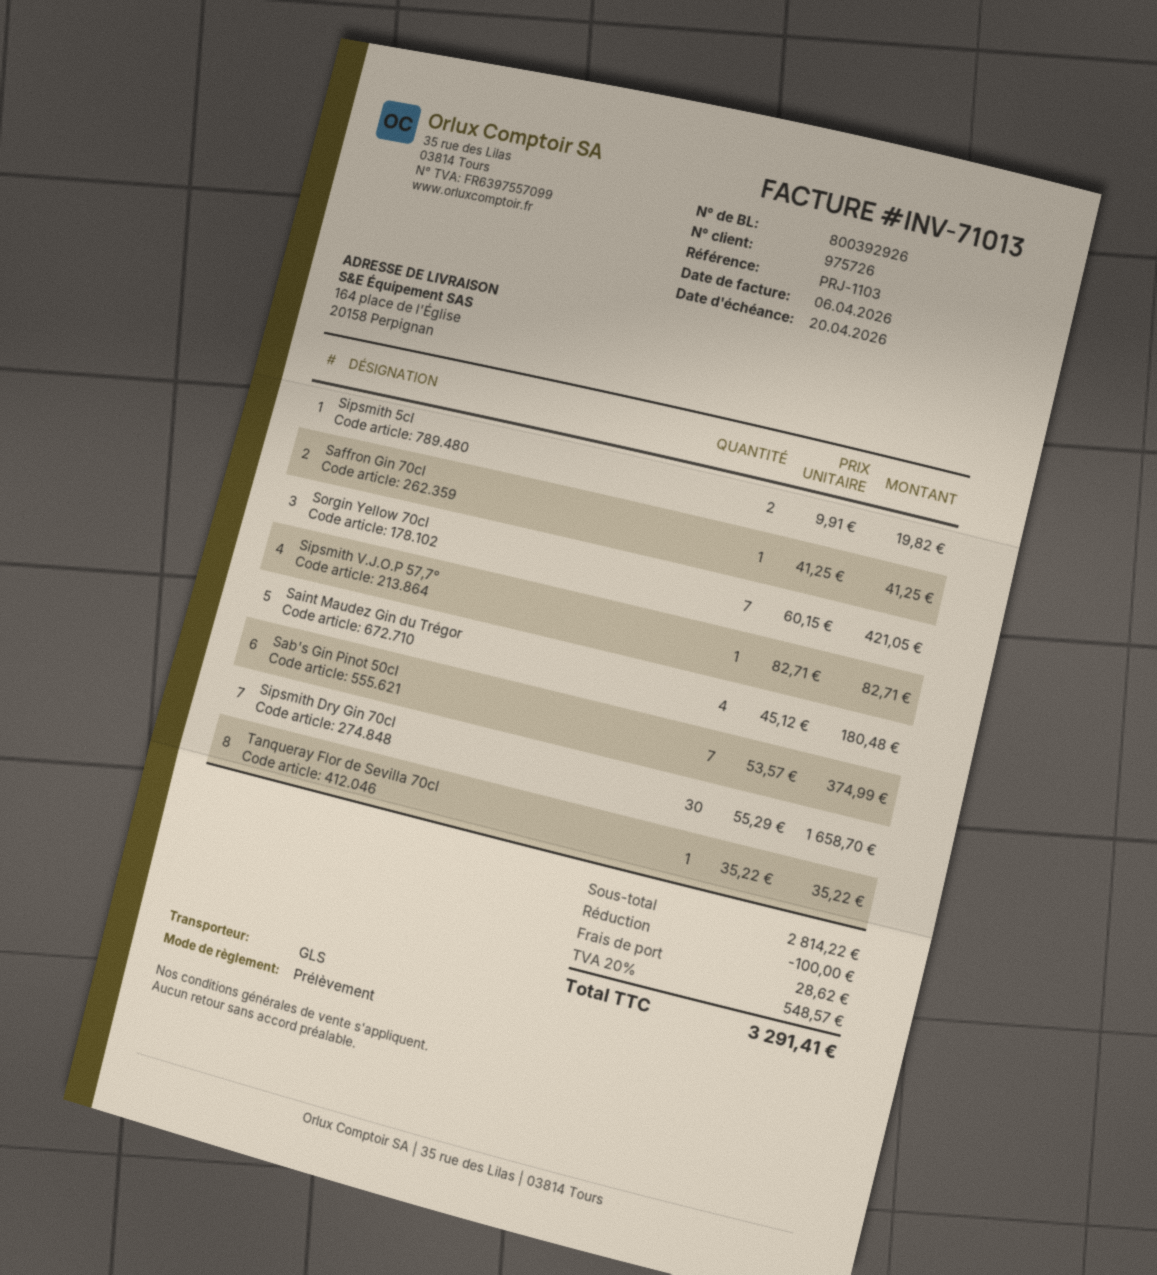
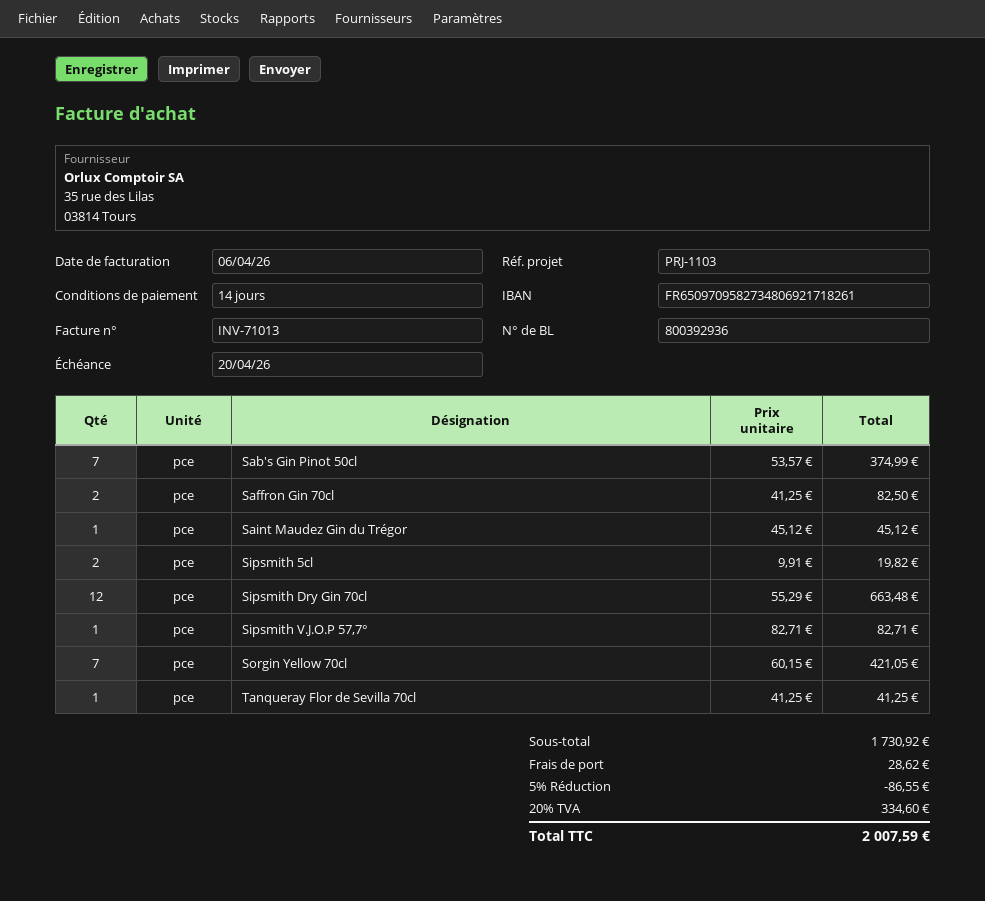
delivery note number: 800392926 -> 800392936
Saffron Gin 70cl: 1 x 41.25 = 41.25 -> 2 x 41.25 = 82.50
Saint Maudez Gin du Trégor: 4 x 45.12 = 180.48 -> 1 x 45.12 = 45.12
Sipsmith Dry Gin 70cl: 30 x 55.29 = 1658.70 -> 12 x 55.29 = 663.48
Tanqueray Flor de Sevilla 70cl: 1 x 35.22 = 35.22 -> 1 x 41.25 = 41.25
subtotal: 2814.22 -> 1730.92
discount: 100.00 -> 86.55
tax: 20% = 548.57 -> 20% = 334.60
total: 3291.41 -> 2007.59

